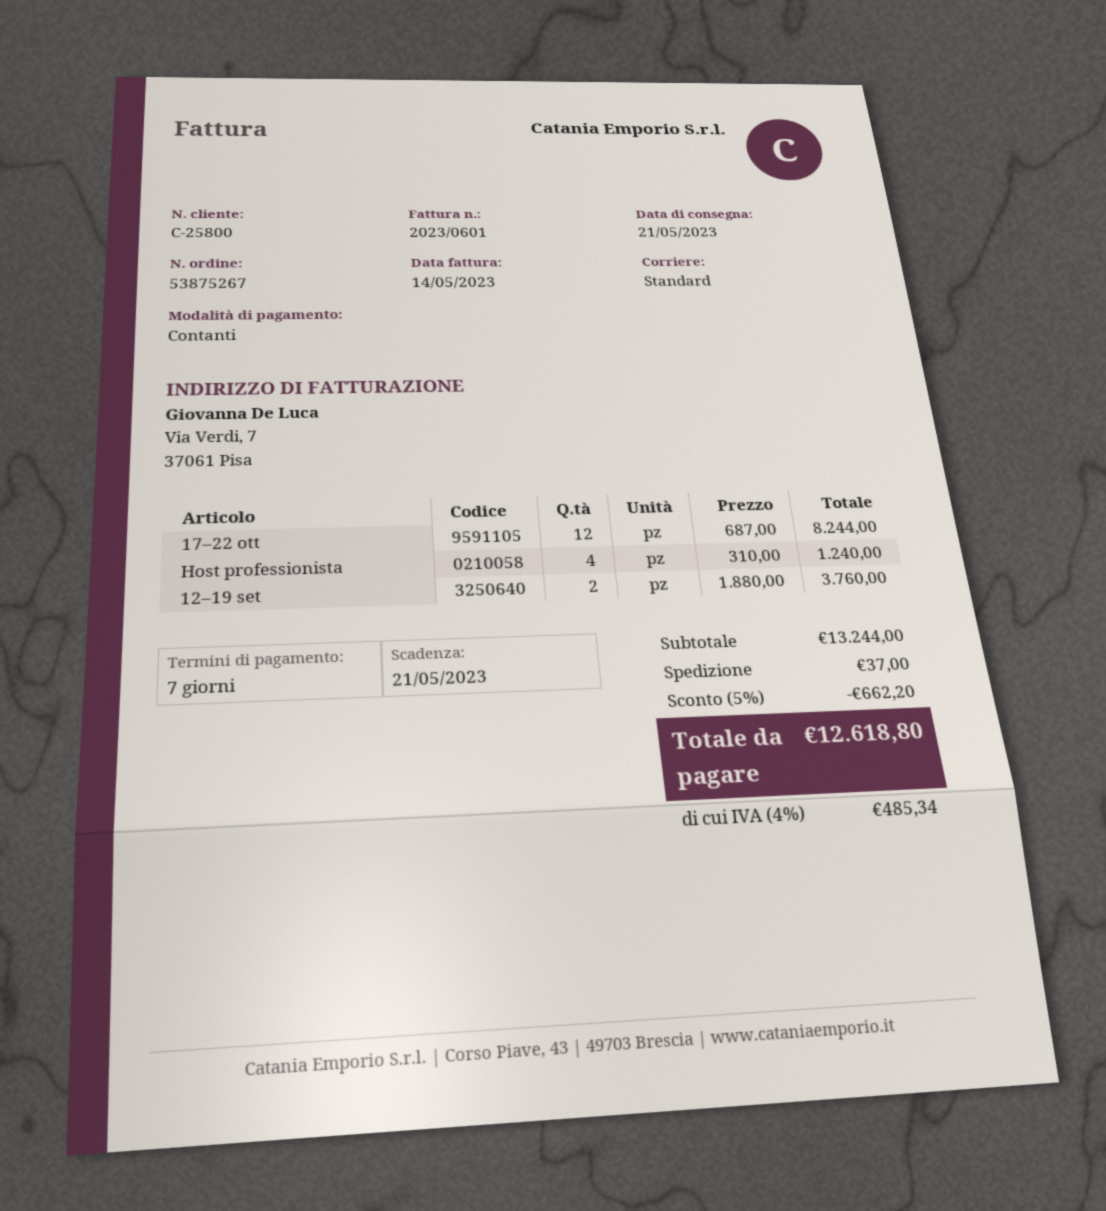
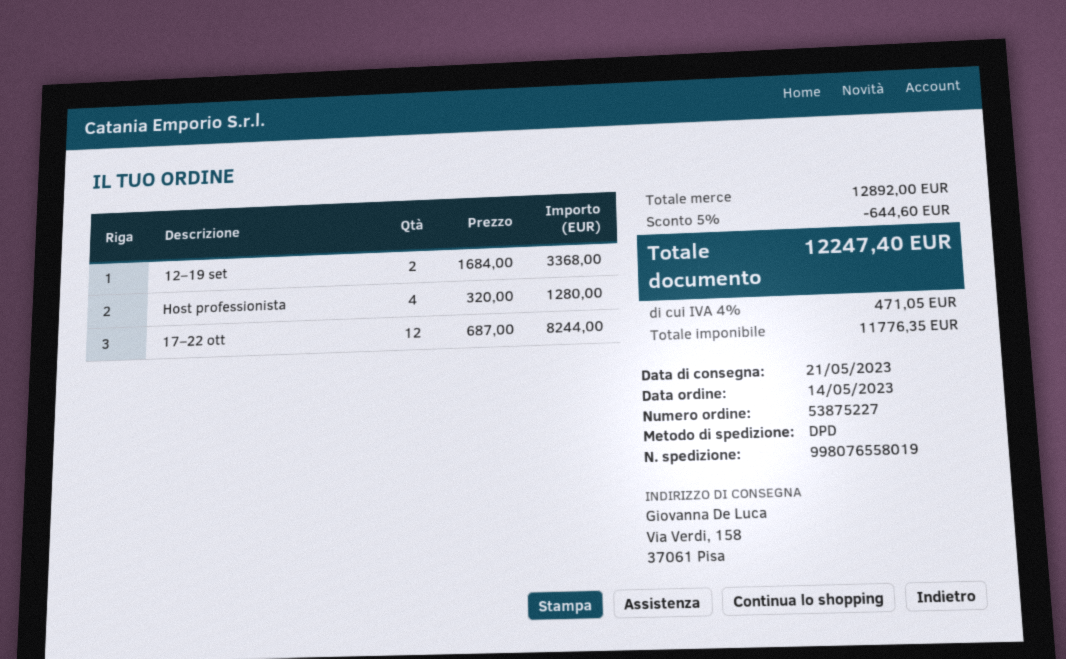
order number: 53875267 -> 53875227
shipping method: standard -> DPD
Host professionista: 4 x 310.00 = 1240.00 -> 4 x 320.00 = 1280.00
12–19 set: 2 x 1880.00 = 3760.00 -> 2 x 1684.00 = 3368.00
subtotal: 13244.00 -> 12892.00
discount: 5% = 662.20 -> 5% = 644.60
shipping: 37.00 -> none
tax: 4% = 485.34 -> 4% = 471.05
total: 12618.80 -> 12247.40

